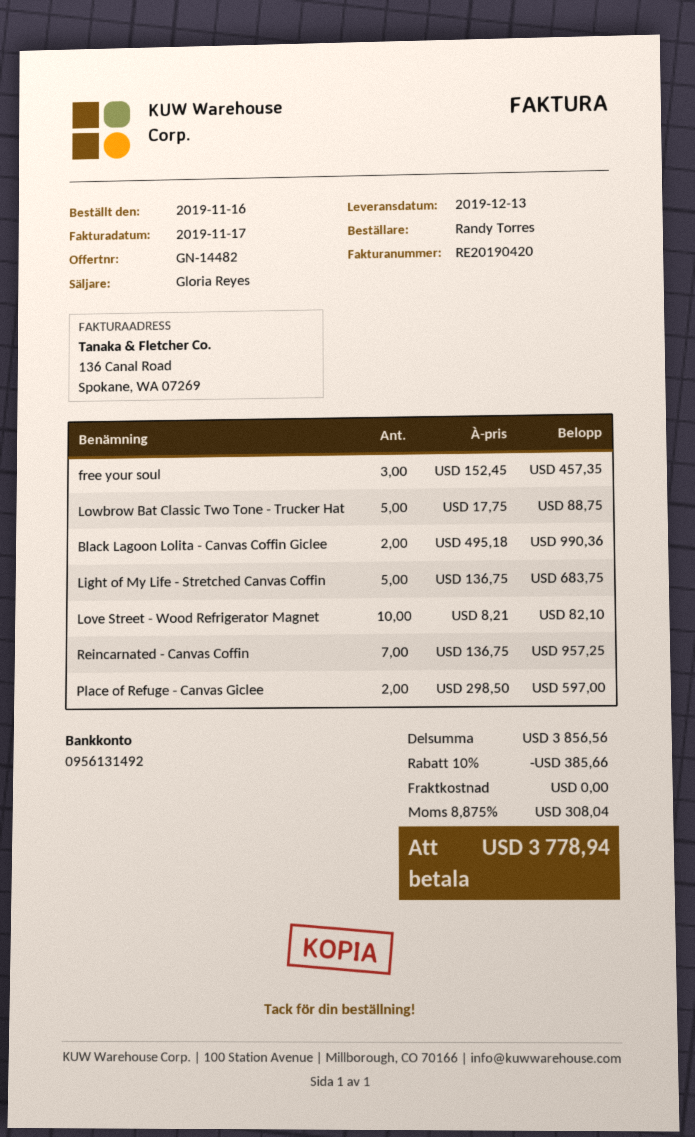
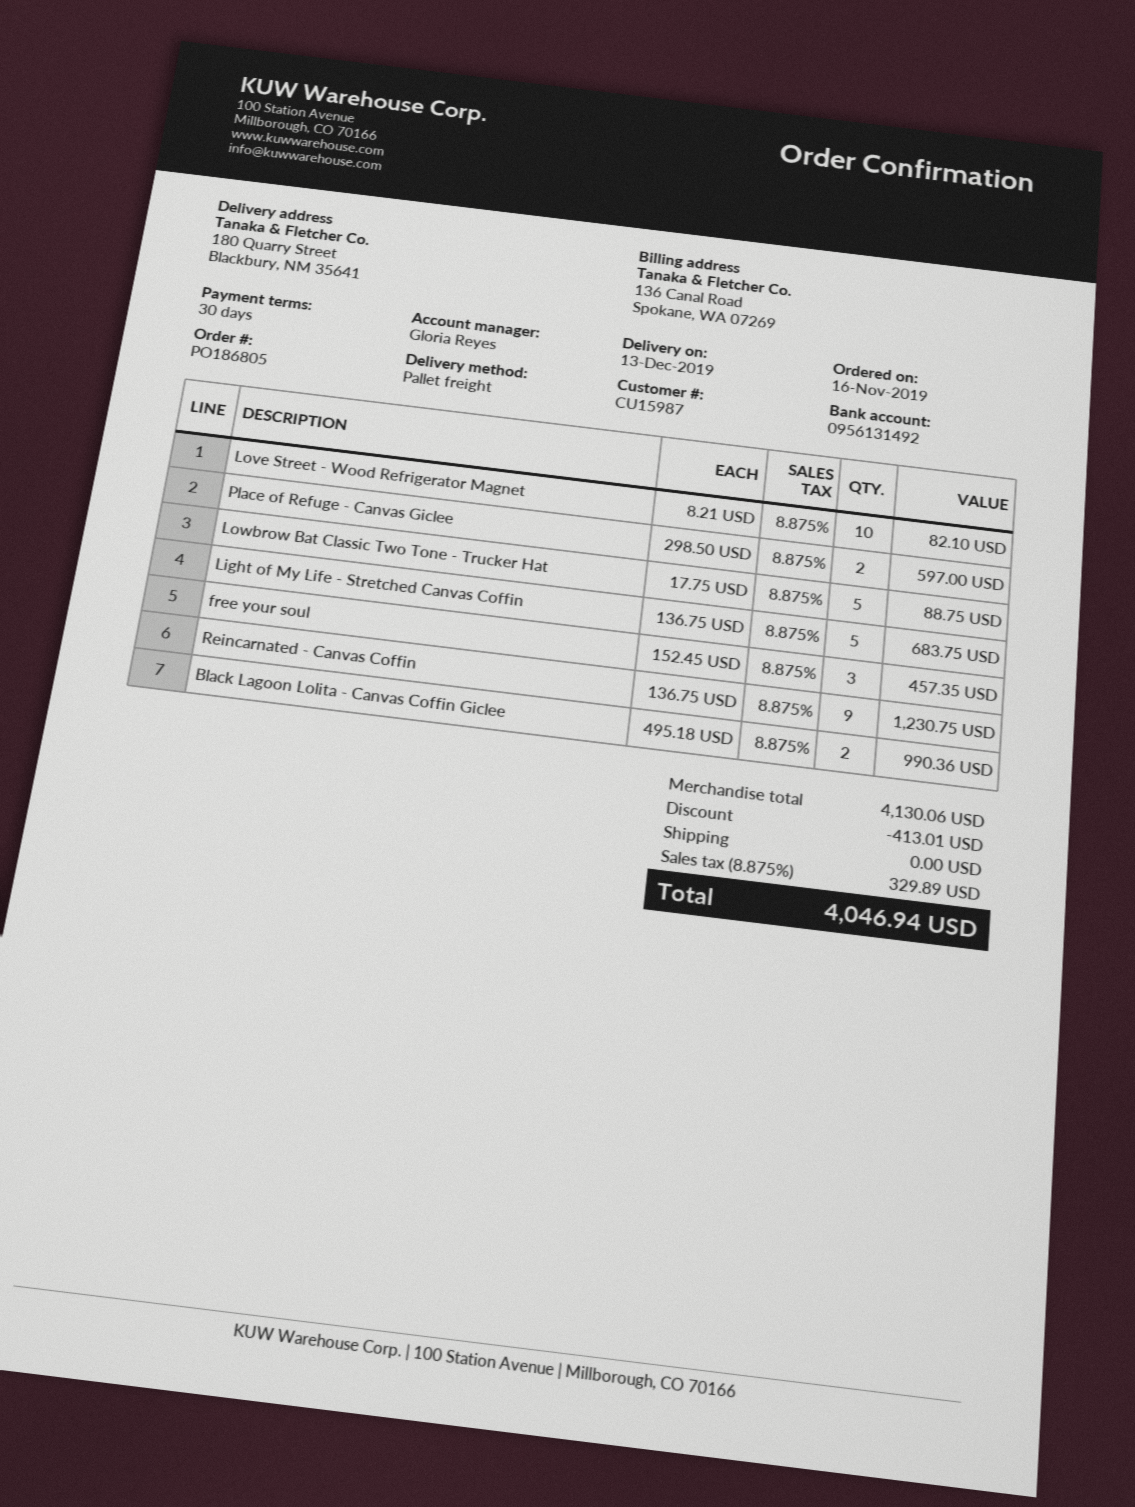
Reincarnated - Canvas Coffin: 7 x 136.75 = 957.25 -> 9 x 136.75 = 1230.75
subtotal: 3856.56 -> 4130.06
discount: 385.66 -> 413.01
tax: 8.875% = 308.04 -> 8.875% = 329.89
total: 3778.94 -> 4046.94

